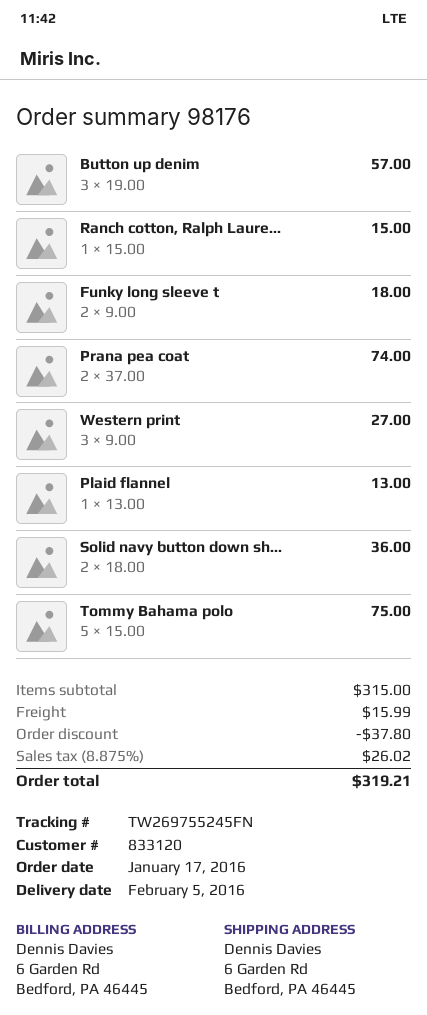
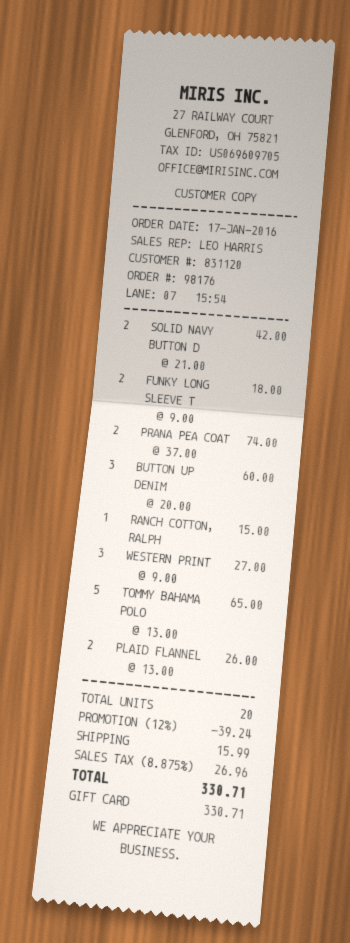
customer number: 833120 -> 831120
Button up denim: 3 x 19.00 = 57.00 -> 3 x 20.00 = 60.00
Plaid flannel: 1 x 13.00 = 13.00 -> 2 x 13.00 = 26.00
Solid navy button down sh...: 2 x 18.00 = 36.00 -> 2 x 21.00 = 42.00
Tommy Bahama polo: 5 x 15.00 = 75.00 -> 5 x 13.00 = 65.00
discount: 37.80 -> 39.24
tax: 8.875% = 26.02 -> 8.875% = 26.96
total: 319.21 -> 330.71

